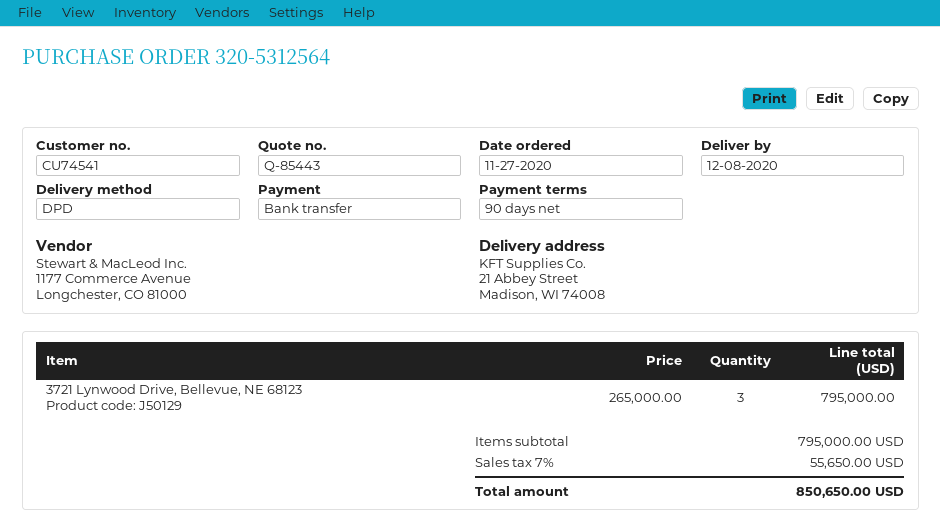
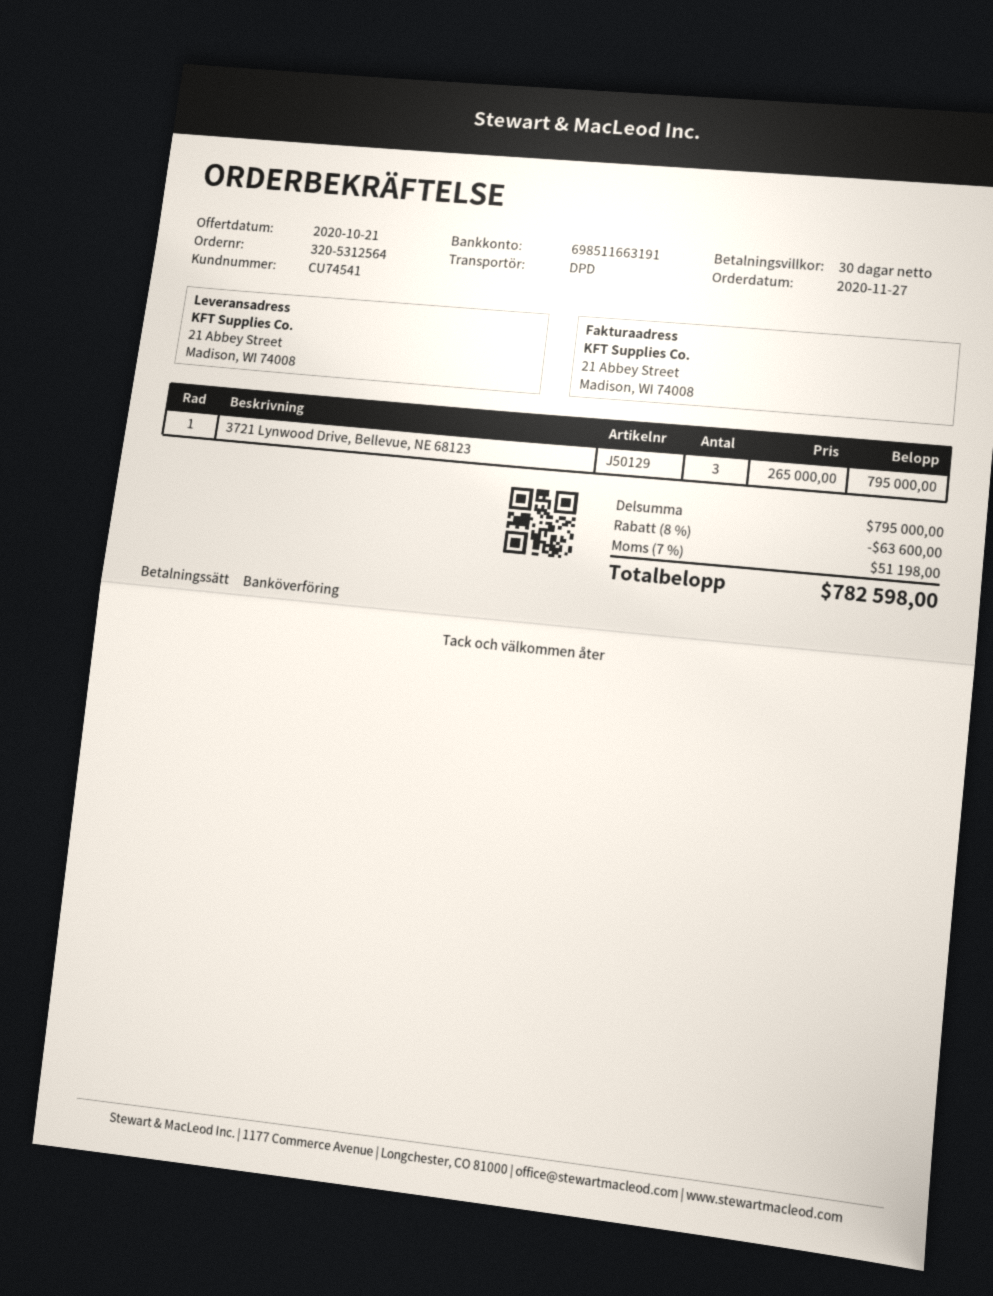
payment terms: 90 days -> 30 days
discount: none -> 8% = 63600.00
tax: 7% = 55650.00 -> 7% = 51198.00
total: 850650.00 -> 782598.00

